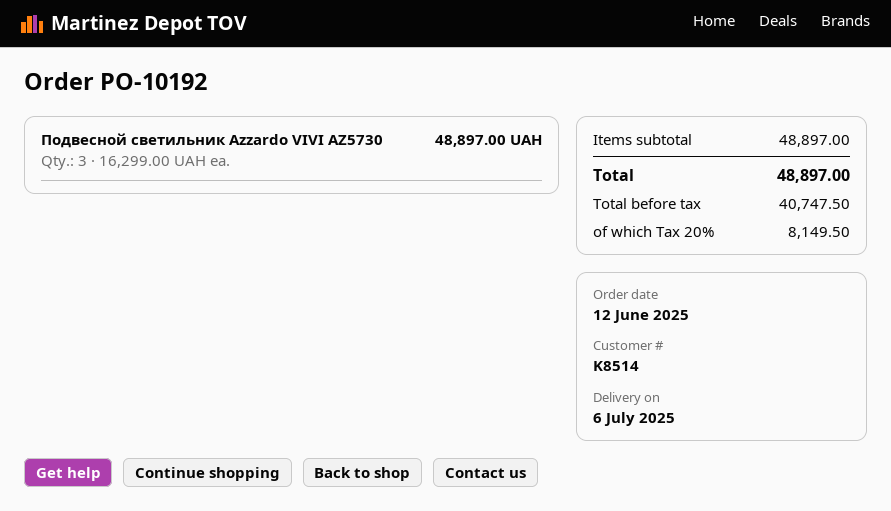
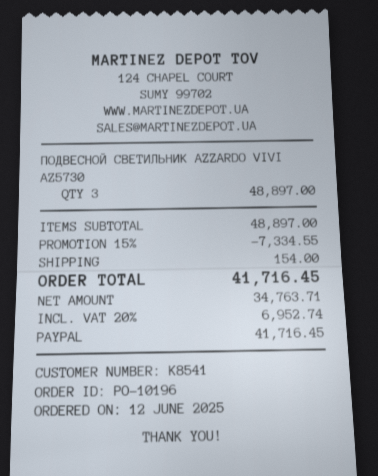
order number: PO-10192 -> PO-10196
customer number: K8514 -> K8541
discount: none -> 15% = 7334.55
shipping: none -> 154.00
net: 40747.50 -> 34763.71
tax: 20% = 8149.50 -> 20% = 6952.74
total: 48897.00 -> 41716.45

